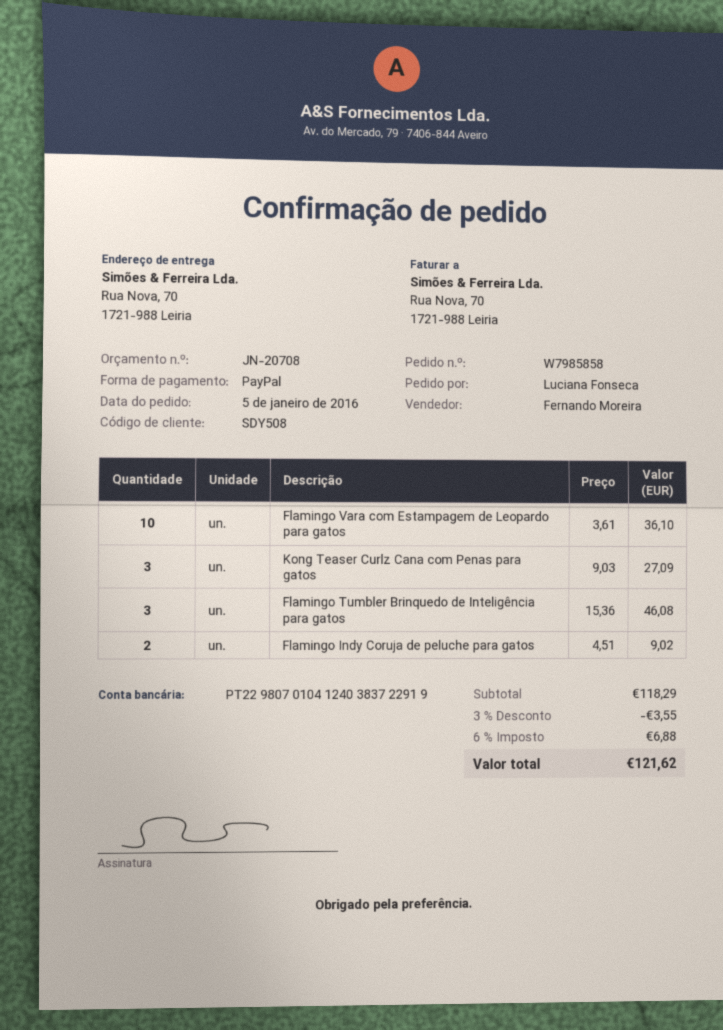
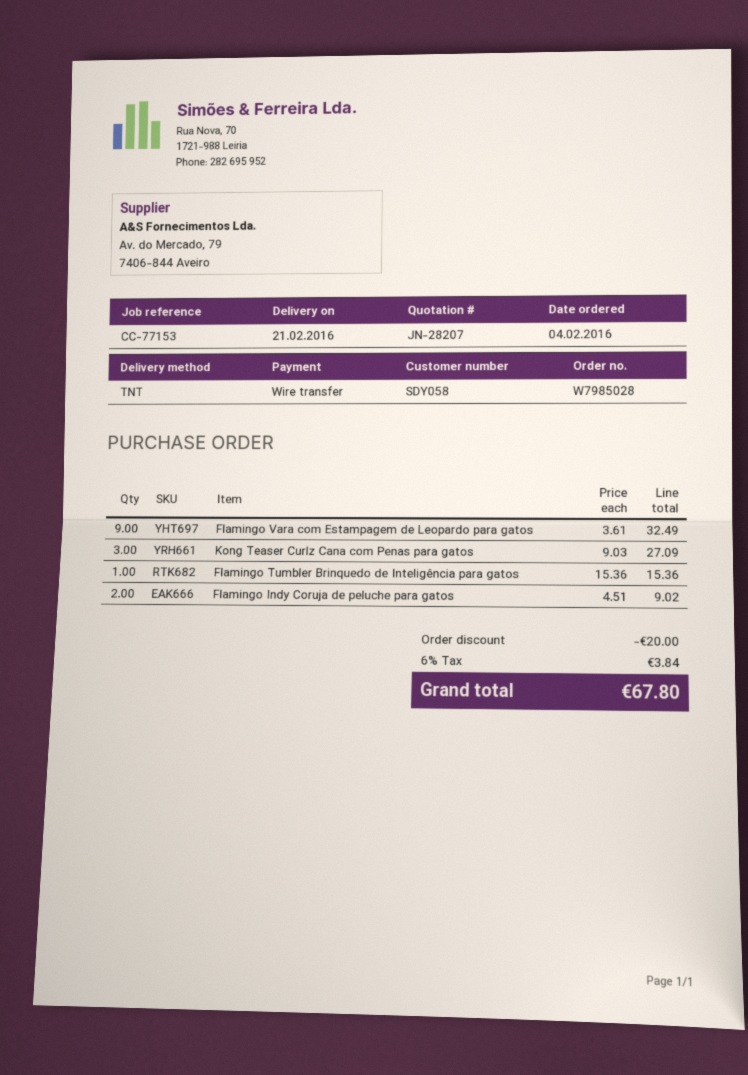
quote number: JN-20708 -> JN-28207
order number: W7985858 -> W7985028
order date: 2016-01-05 -> 2016-02-04
customer number: SDY508 -> SDY058
payment method: PayPal -> bank transfer
Flamingo Vara com Estampagem de Leopardo para gatos: 10 x 3.61 = 36.10 -> 9 x 3.61 = 32.49
Flamingo Tumbler Brinquedo de Inteligência para gatos: 3 x 15.36 = 46.08 -> 1 x 15.36 = 15.36
discount: 3.55 -> 20.00
tax: 6% = 6.88 -> 6% = 3.84
total: 121.62 -> 67.80

